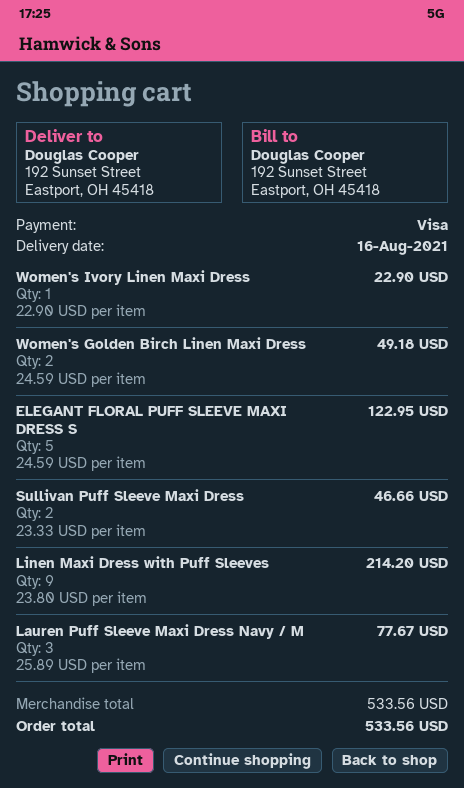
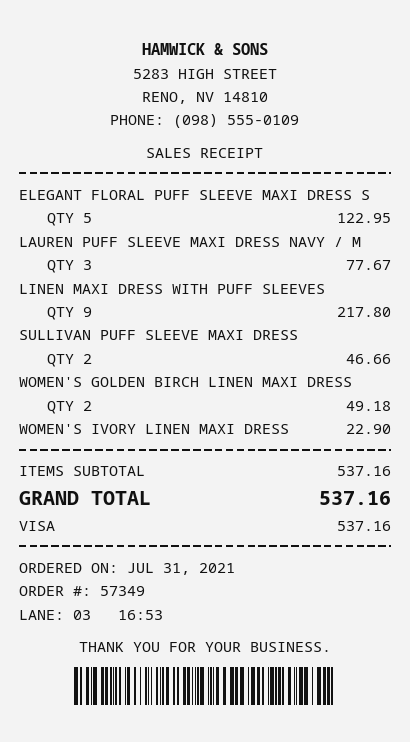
Linen Maxi Dress with Puff Sleeves: 9 for 214.20 -> 9 for 217.80
subtotal: 533.56 -> 537.16
total: 533.56 -> 537.16

